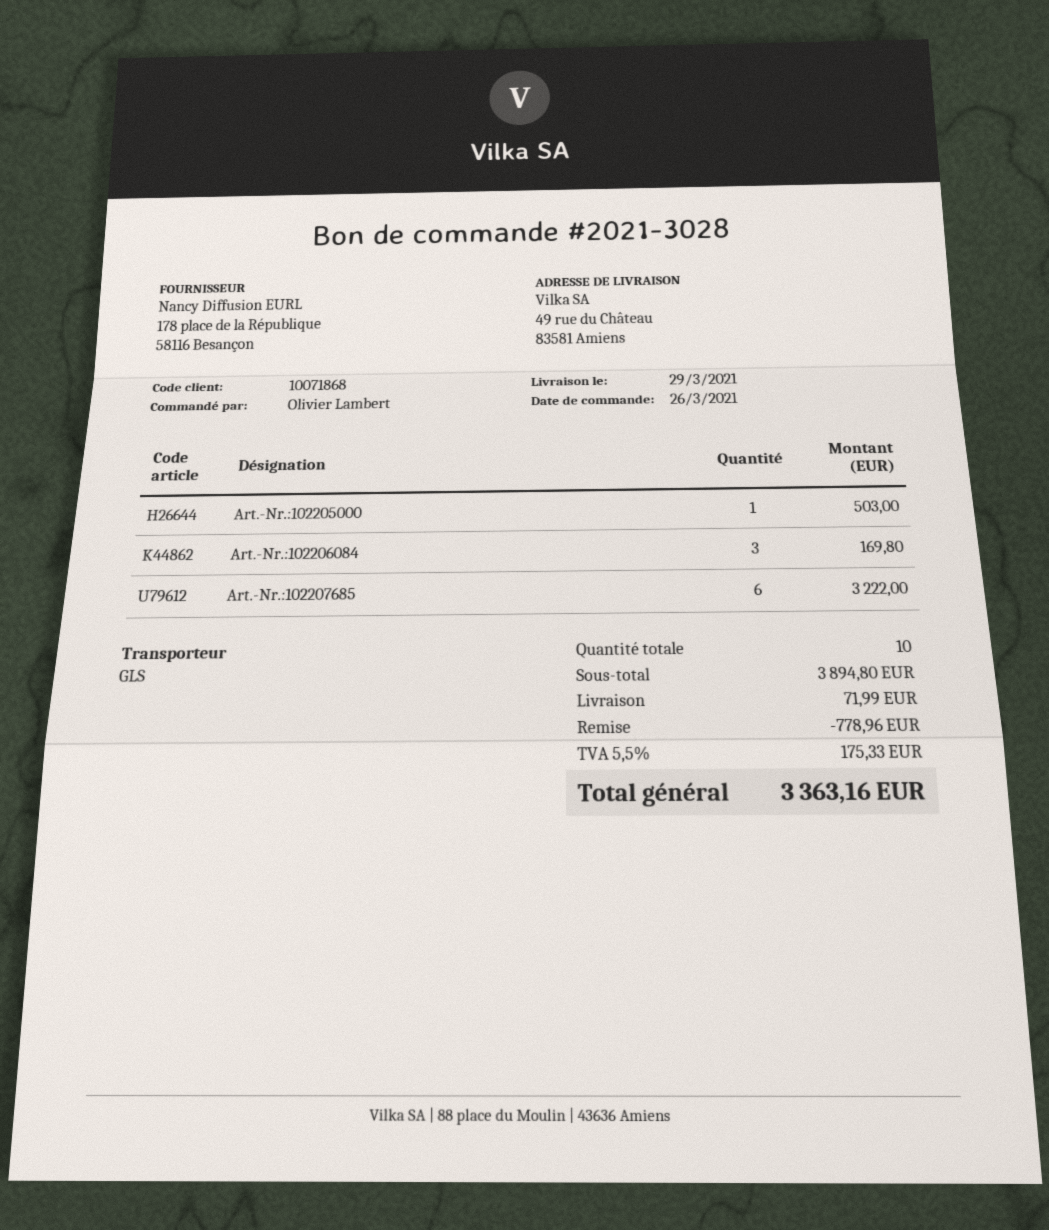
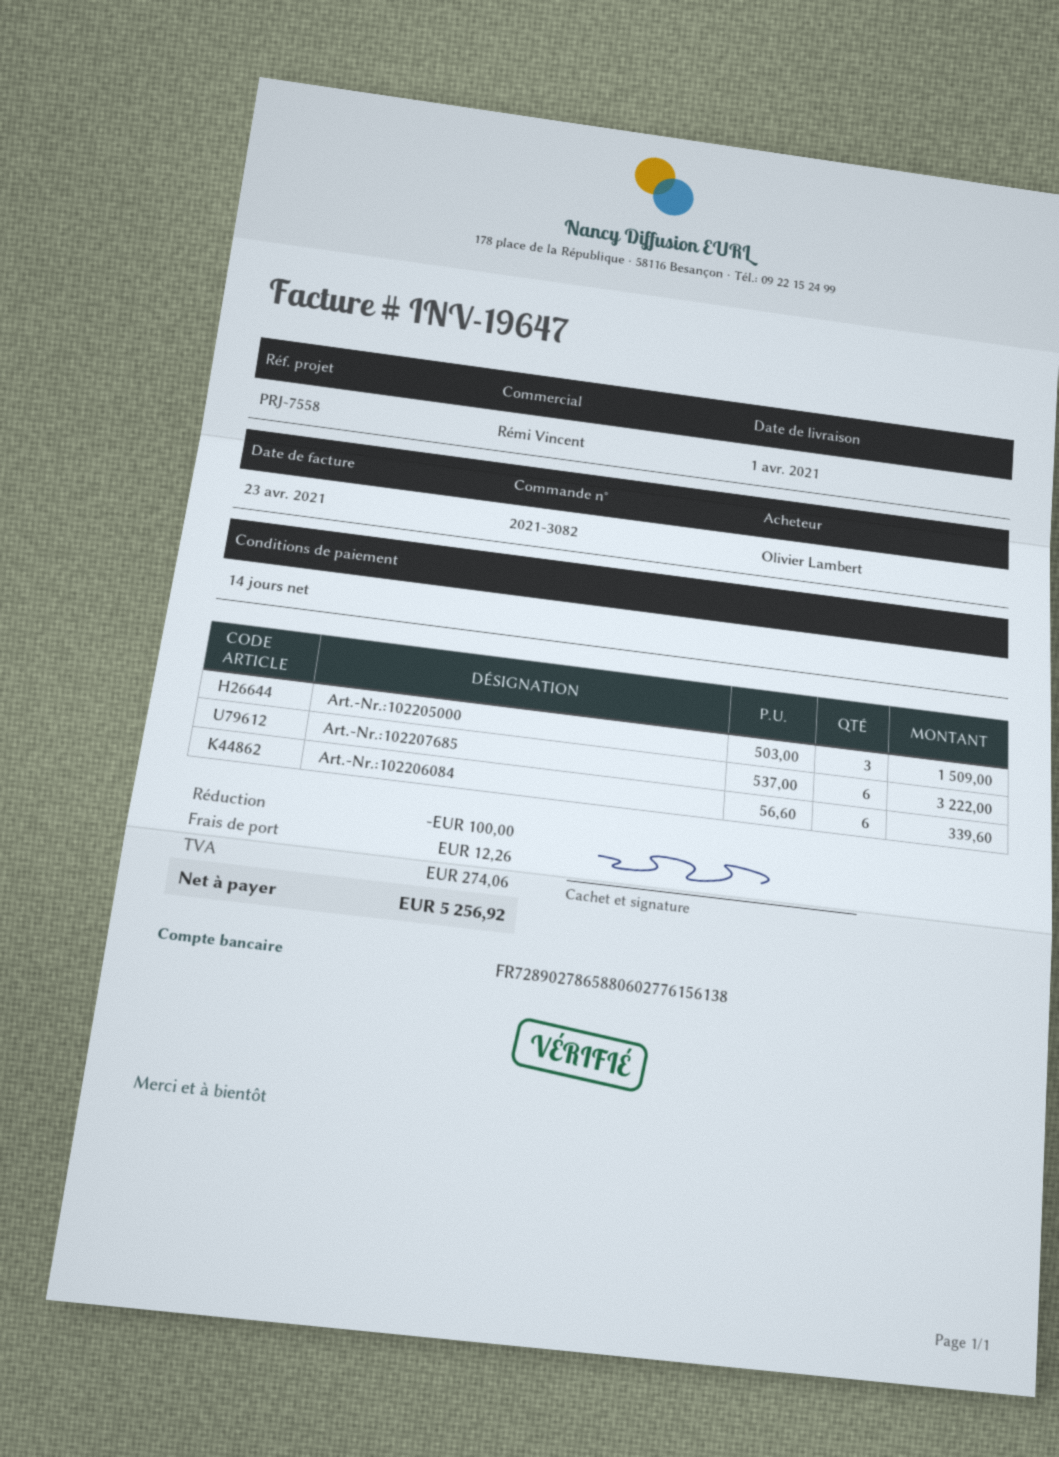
order number: 2021-3028 -> 2021-3082
delivery date: 2021-03-29 -> 2021-04-01
Art.-Nr.:102205000: 1 for 503.00 -> 3 for 1509.00
Art.-Nr.:102206084: 3 for 169.80 -> 6 for 339.60
discount: 778.96 -> 100.00
shipping: 71.99 -> 12.26
tax: 175.33 -> 274.06
total: 3363.16 -> 5256.92

